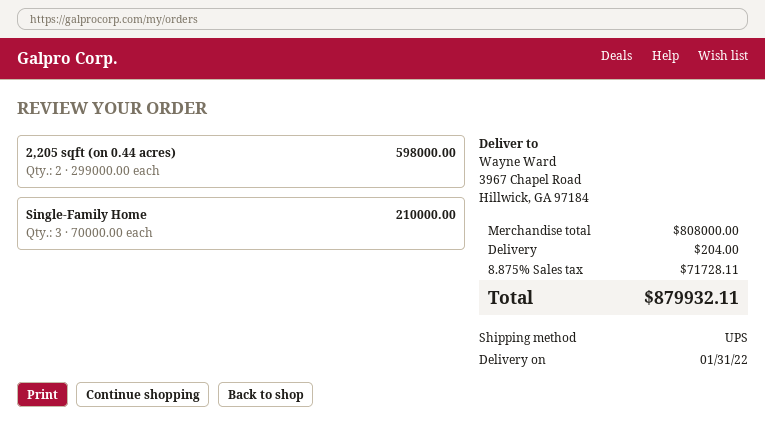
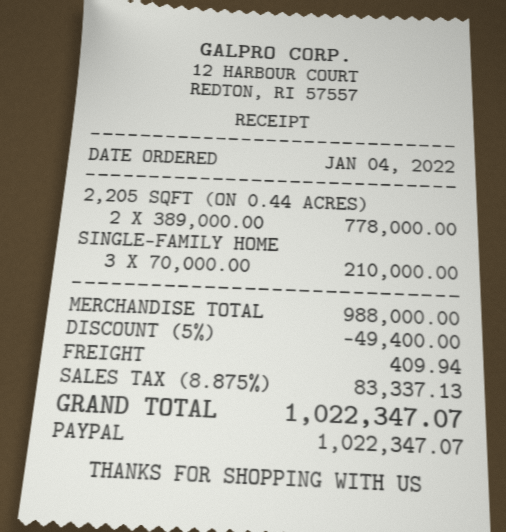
2,205 sqft (on 0.44 acres): 2 x 299000.00 = 598000.00 -> 2 x 389000.00 = 778000.00
subtotal: 808000.00 -> 988000.00
discount: none -> 5% = 49400.00
shipping: 204.00 -> 409.94
tax: 8.875% = 71728.11 -> 8.875% = 83337.13
total: 879932.11 -> 1022347.07

